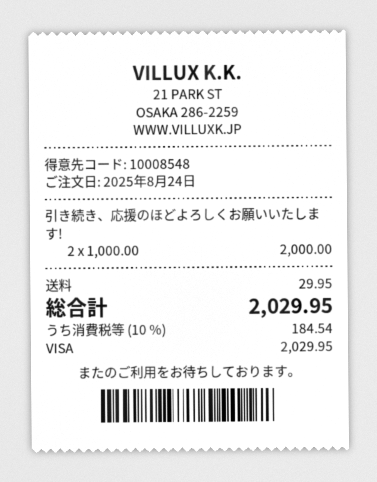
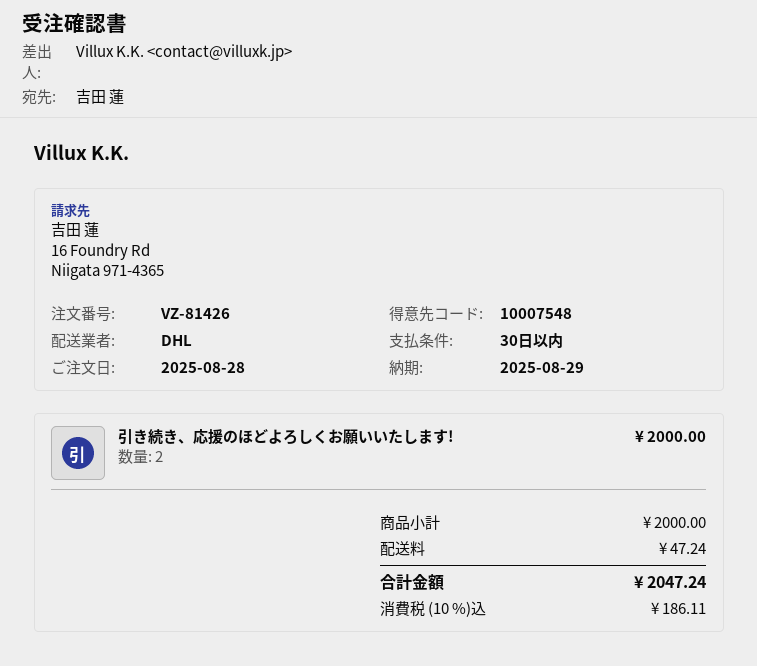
order date: 2025-08-24 -> 2025-08-28
customer number: 10008548 -> 10007548
shipping: 29.95 -> 47.24
tax: 10% = 184.54 -> 10% = 186.11
total: 2029.95 -> 2047.24

